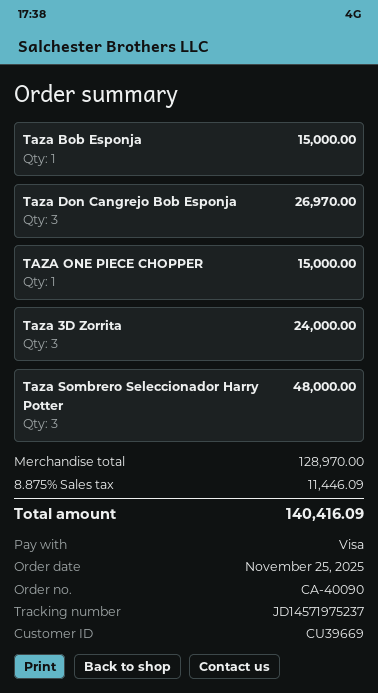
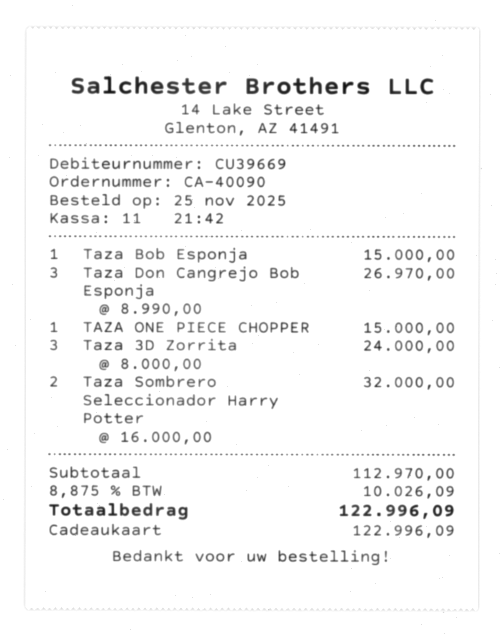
payment method: Visa -> gift card
Taza Sombrero Seleccionador Harry Potter: 3 for 48000.00 -> 2 for 32000.00
subtotal: 128970.00 -> 112970.00
tax: 8.875% = 11446.09 -> 8.875% = 10026.09
total: 140416.09 -> 122996.09

